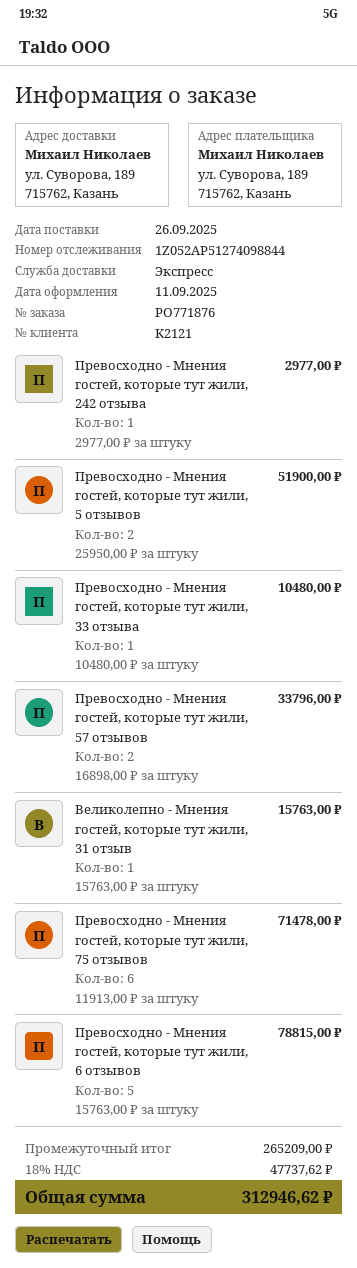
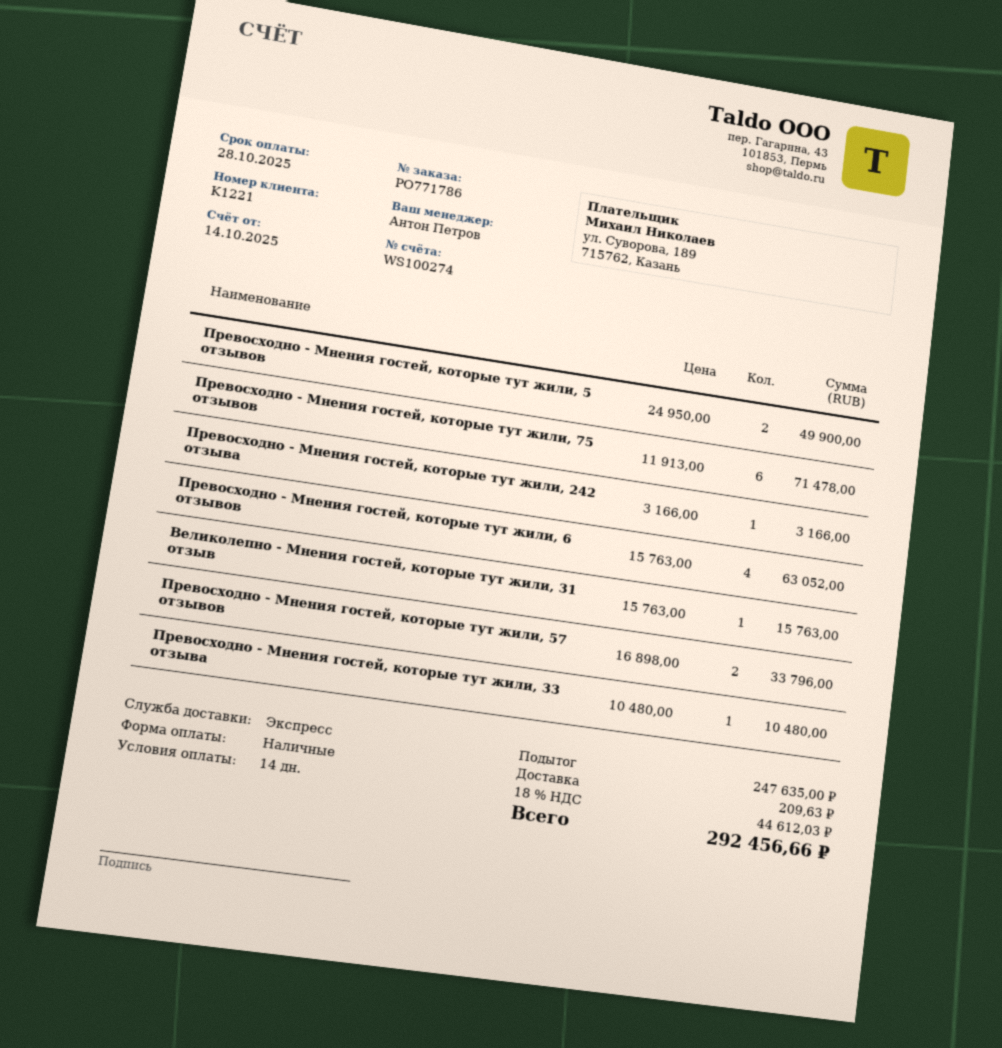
order number: PO771876 -> PO771786
customer number: K2121 -> K1221
Превосходно - Мнения гостей, которые тут жили, 242 отзыва: 1 x 2977.00 = 2977.00 -> 1 x 3166.00 = 3166.00
Превосходно - Мнения гостей, которые тут жили, 5 отзывов: 2 x 25950.00 = 51900.00 -> 2 x 24950.00 = 49900.00
Превосходно - Мнения гостей, которые тут жили, 6 отзывов: 5 x 15763.00 = 78815.00 -> 4 x 15763.00 = 63052.00
subtotal: 265209.00 -> 247635.00
shipping: none -> 209.63
tax: 18% = 47737.62 -> 18% = 44612.03
total: 312946.62 -> 292456.66

